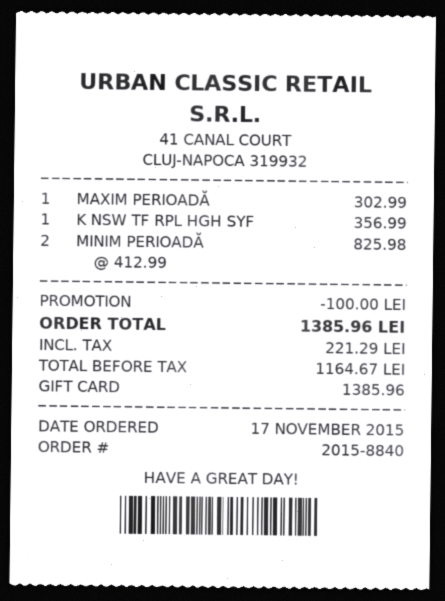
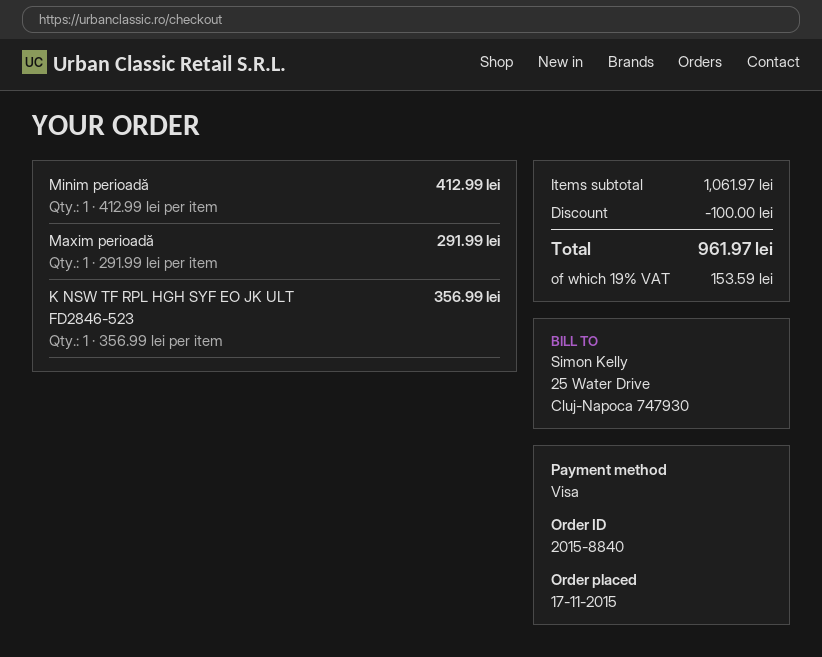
payment method: gift card -> Visa
MAXIM PERIOADĂ: 1 x 302.99 = 302.99 -> 1 x 291.99 = 291.99
MINIM PERIOADĂ: 2 x 412.99 = 825.98 -> 1 x 412.99 = 412.99
tax: 221.29 -> 153.59
total: 1385.96 -> 961.97

